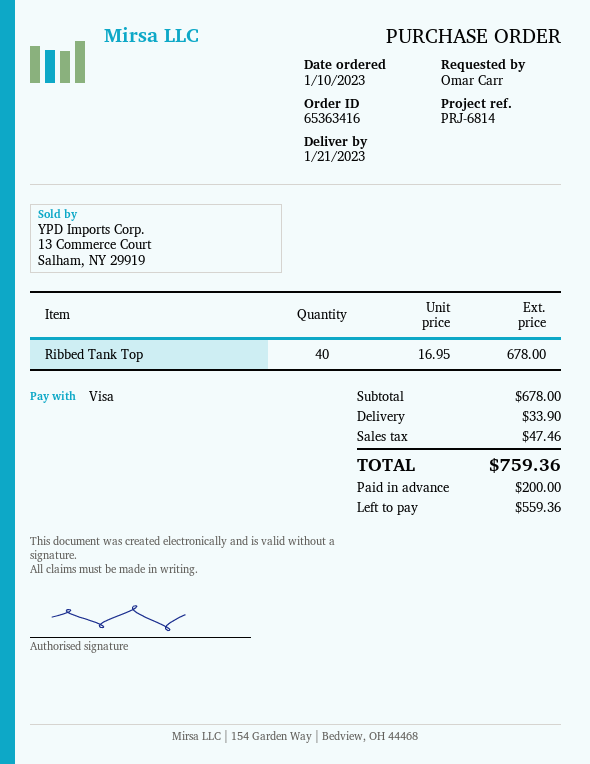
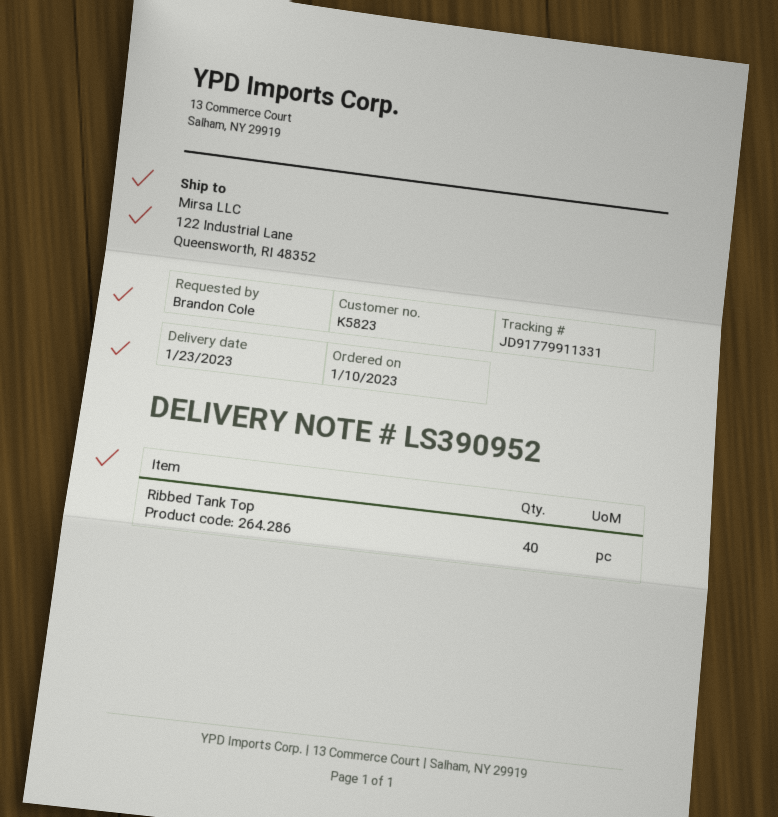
delivery date: 2023-01-21 -> 2023-01-23
ordered by: Omar Carr -> Brandon Cole

